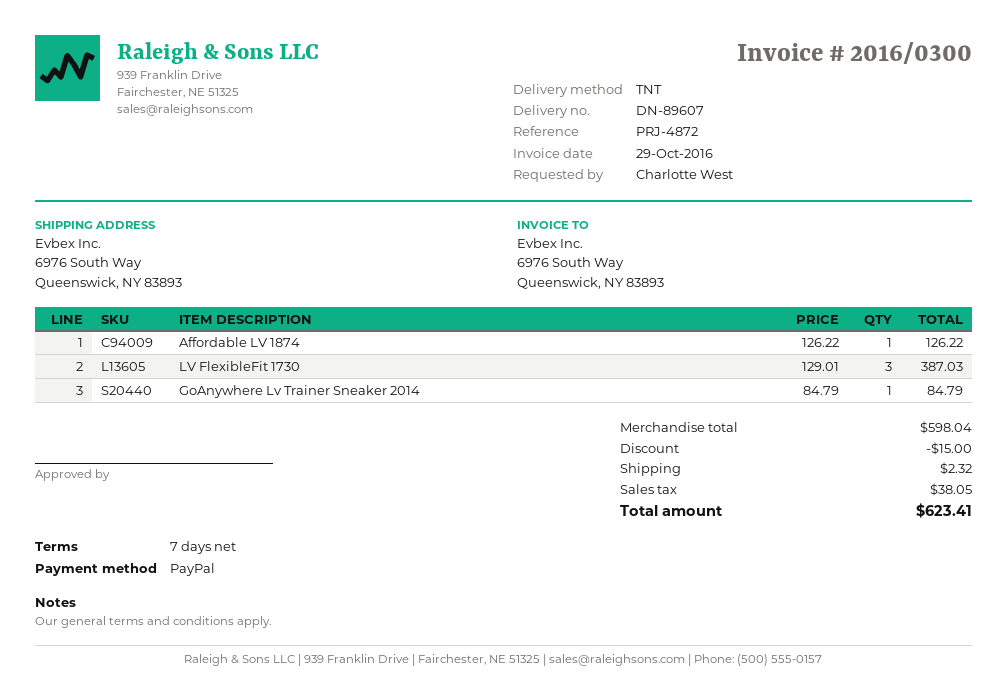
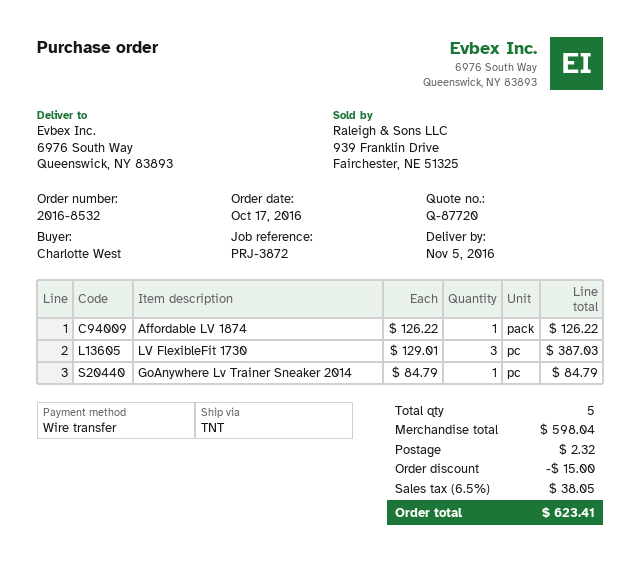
reference: PRJ-4872 -> PRJ-3872
payment method: PayPal -> bank transfer

